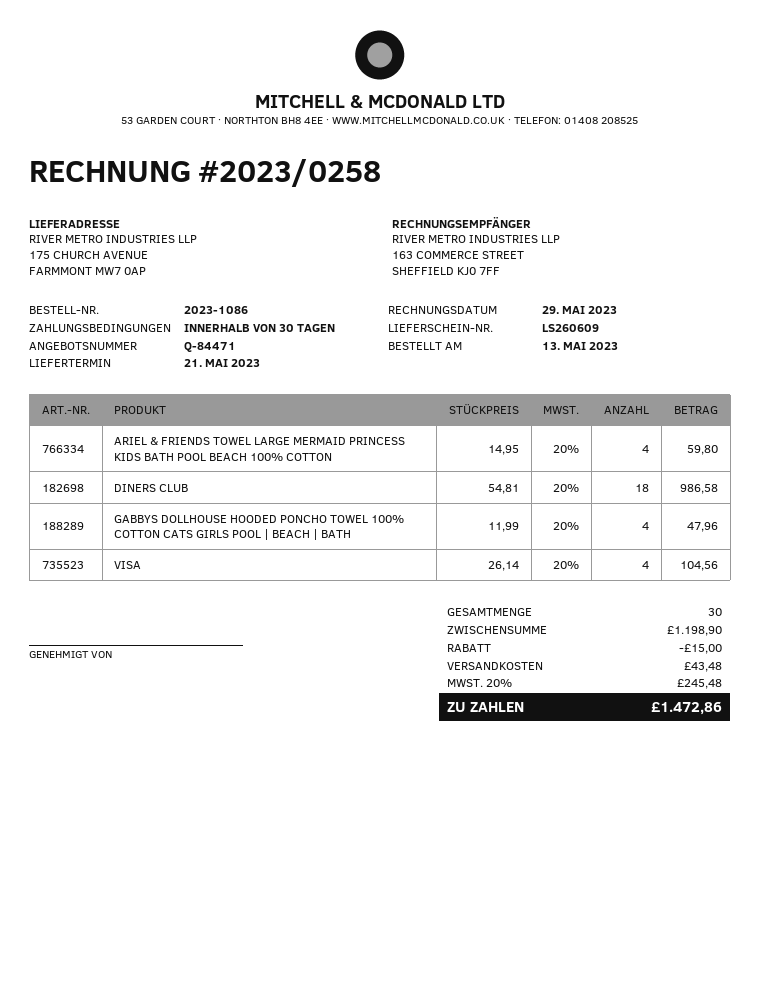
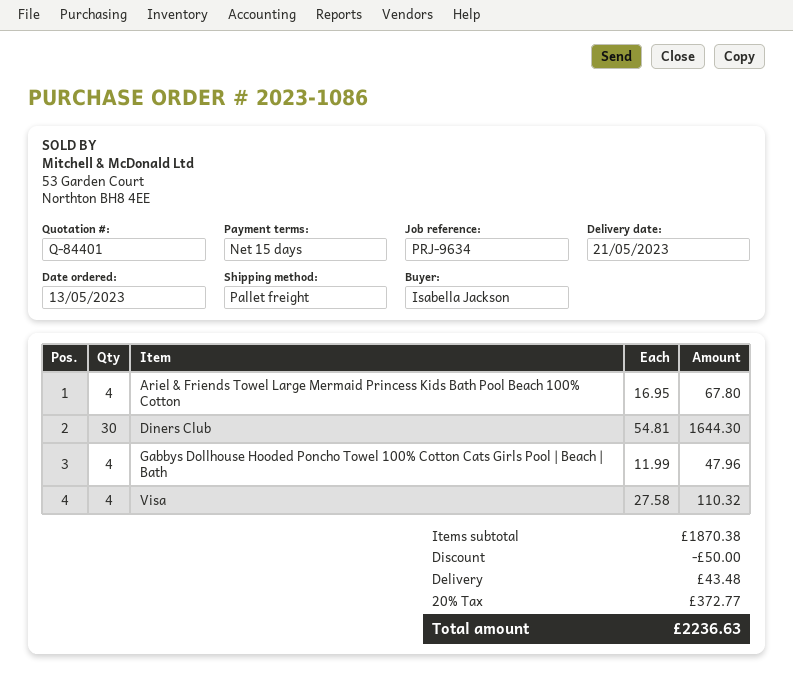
quote number: Q-84471 -> Q-84401
payment terms: 30 days -> 15 days
ARIEL & FRIENDS TOWEL LARGE MERMAID PRINCESS KIDS BATH POOL BEACH 100% COTTON: 4 x 14.95 = 59.80 -> 4 x 16.95 = 67.80
DINERS CLUB: 18 x 54.81 = 986.58 -> 30 x 54.81 = 1644.30
VISA: 4 x 26.14 = 104.56 -> 4 x 27.58 = 110.32
subtotal: 1198.90 -> 1870.38
discount: 15.00 -> 50.00
tax: 20% = 245.48 -> 20% = 372.77
total: 1472.86 -> 2236.63

